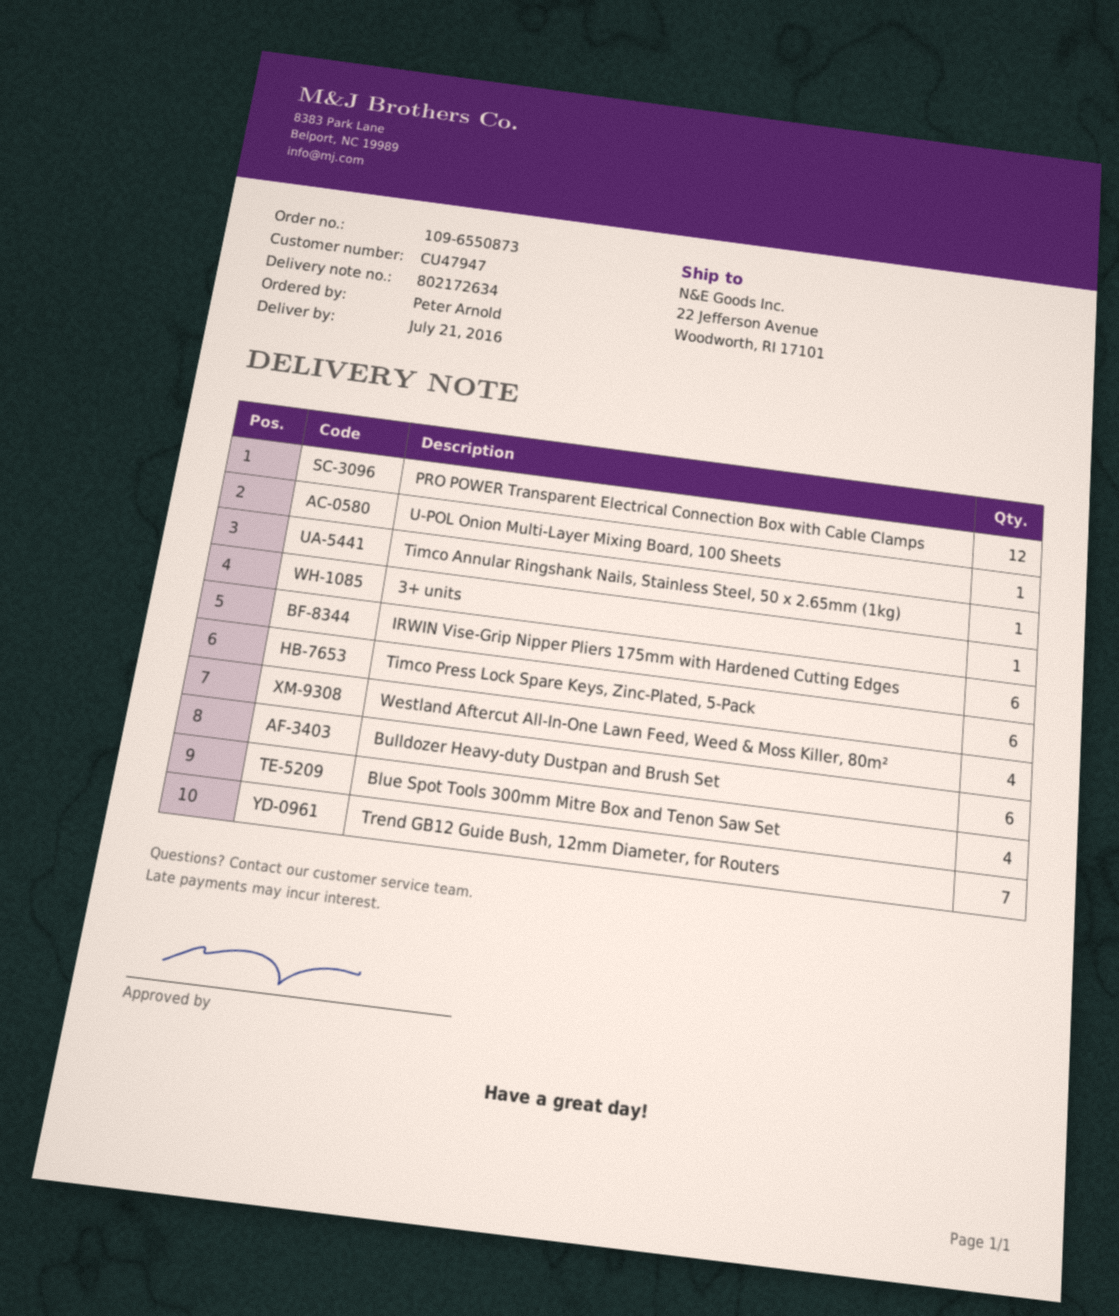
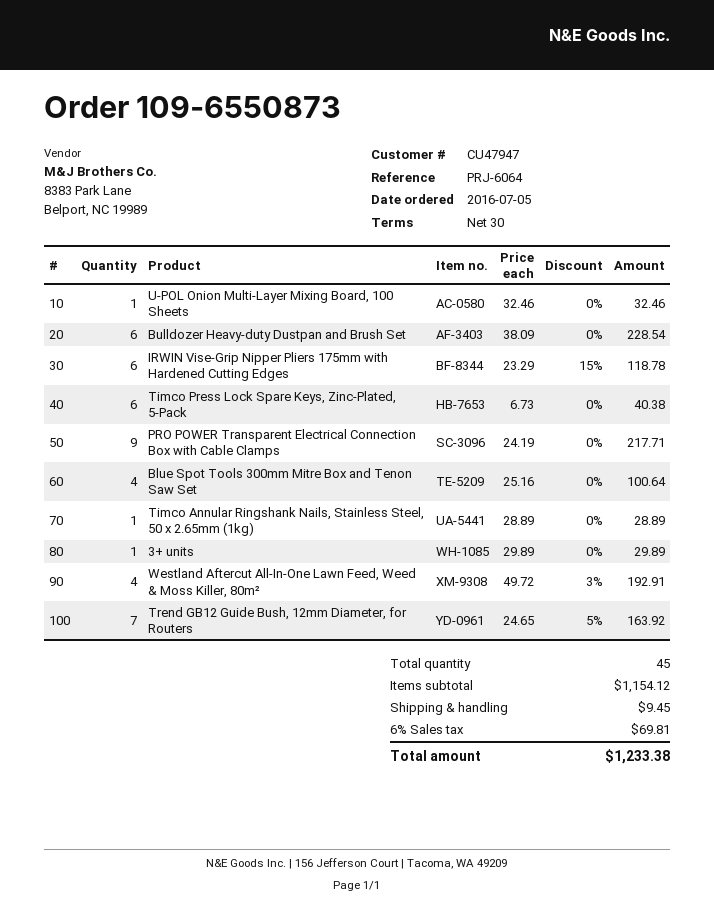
PRO POWER Transparent Electrical Connection Box with Cable Clamps: 12 -> 9

